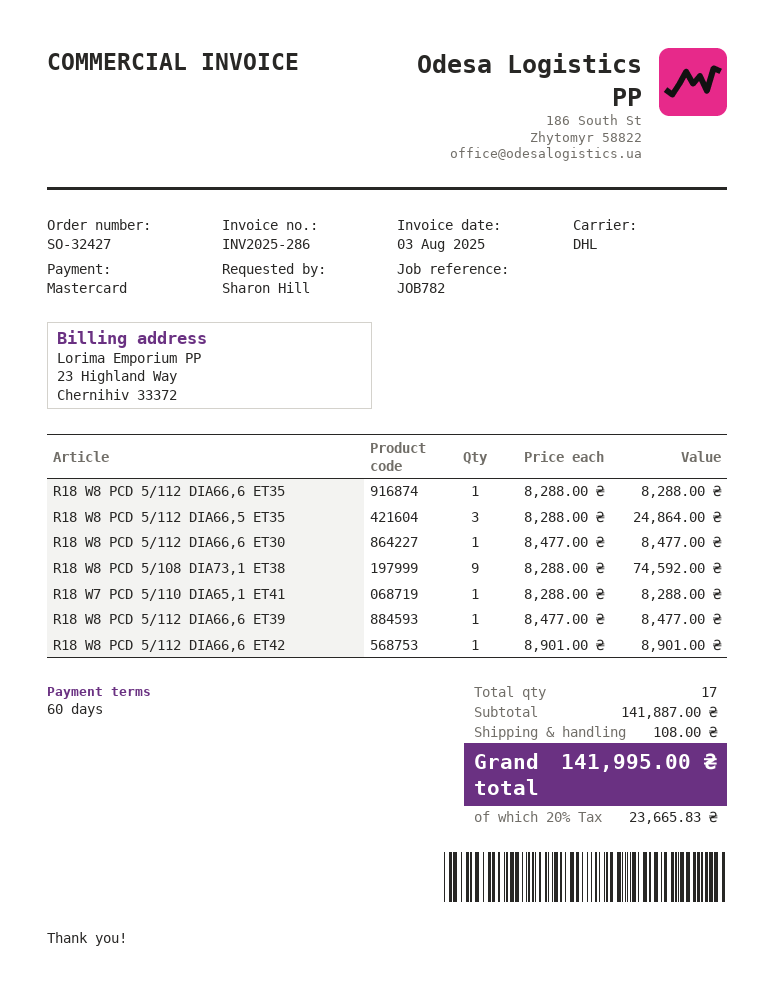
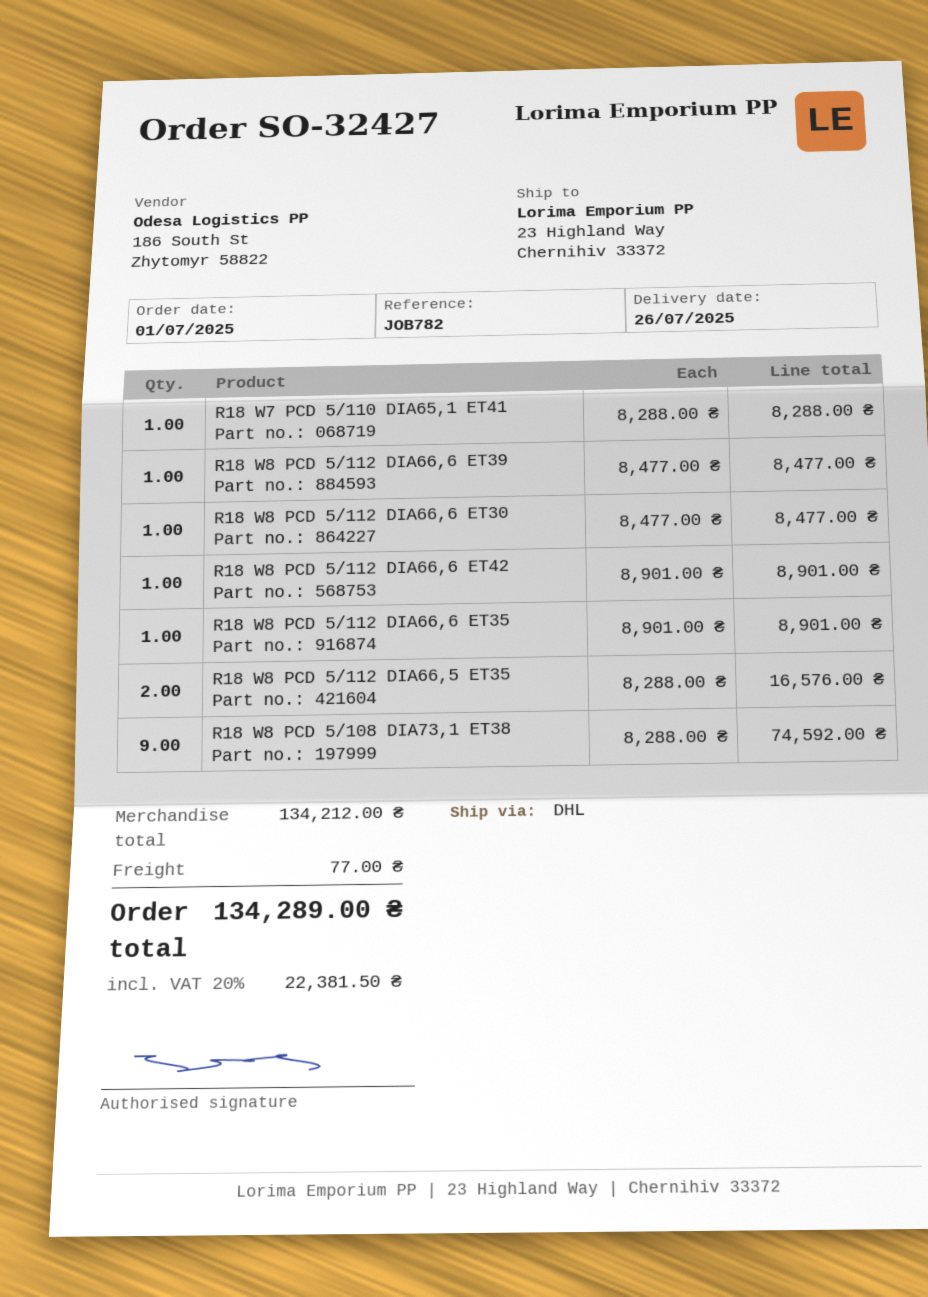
R18 W8 PCD 5/112 DIA66,6 ET35: 1 x 8288.00 = 8288.00 -> 1 x 8901.00 = 8901.00
R18 W8 PCD 5/112 DIA66,5 ET35: 3 x 8288.00 = 24864.00 -> 2 x 8288.00 = 16576.00
subtotal: 141887.00 -> 134212.00
shipping: 108.00 -> 77.00
tax: 20% = 23665.83 -> 20% = 22381.50
total: 141995.00 -> 134289.00

